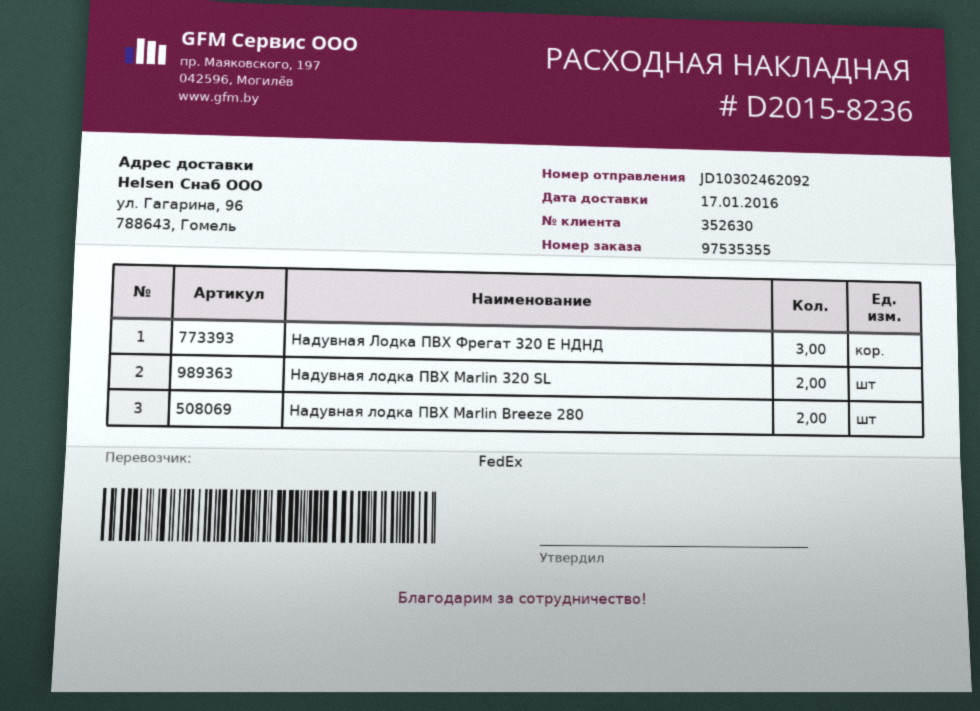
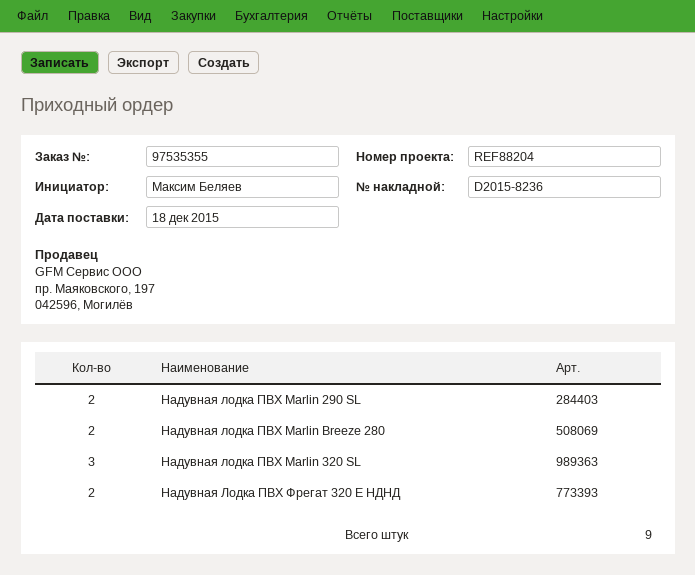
delivery date: 2016-01-17 -> 2015-12-18
Надувная Лодка ПВХ Фрегат 320 Е НДНД: 3 -> 2
Надувная лодка ПВХ Marlin 320 SL: 2 -> 3
Надувная лодка ПВХ Marlin 290 SL: none -> 2

